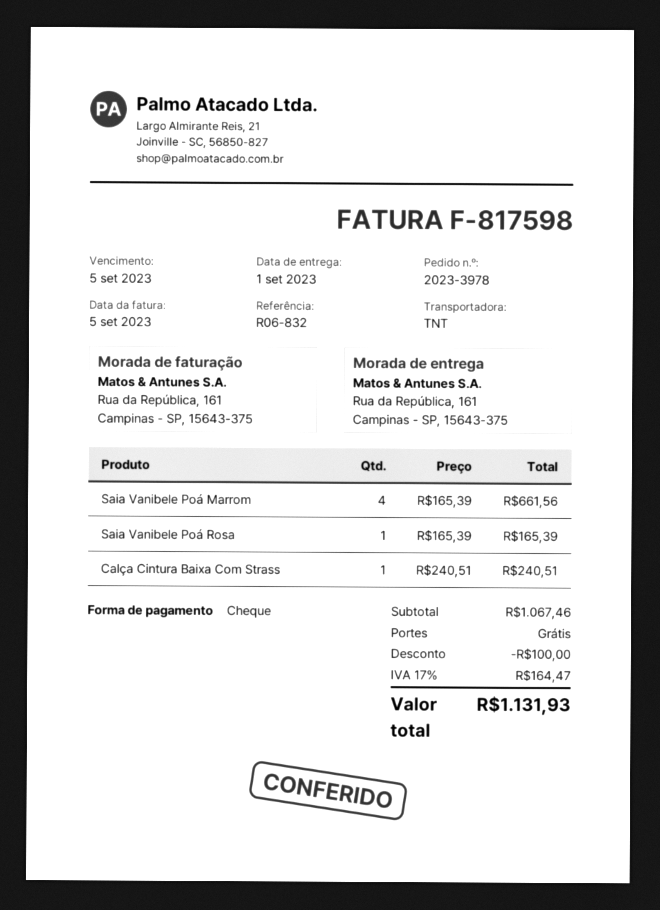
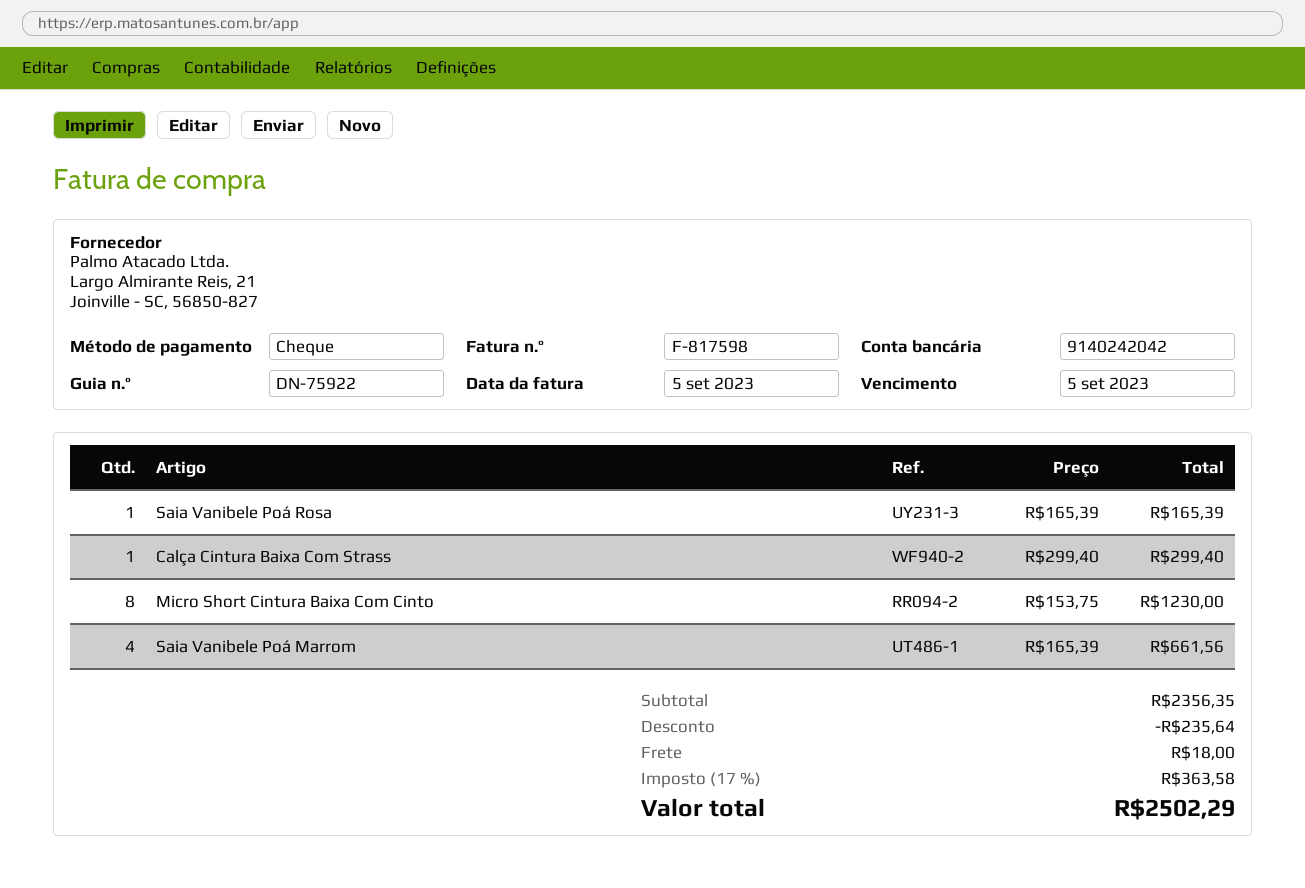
Calça Cintura Baixa Com Strass: 1 x 240.51 = 240.51 -> 1 x 299.40 = 299.40
Micro Short Cintura Baixa Com Cinto: none -> 8 x 153.75 = 1230.00
subtotal: 1067.46 -> 2356.35
discount: 100.00 -> 235.64
shipping: 0.00 -> 18.00
tax: 17% = 164.47 -> 17% = 363.58
total: 1131.93 -> 2502.29

